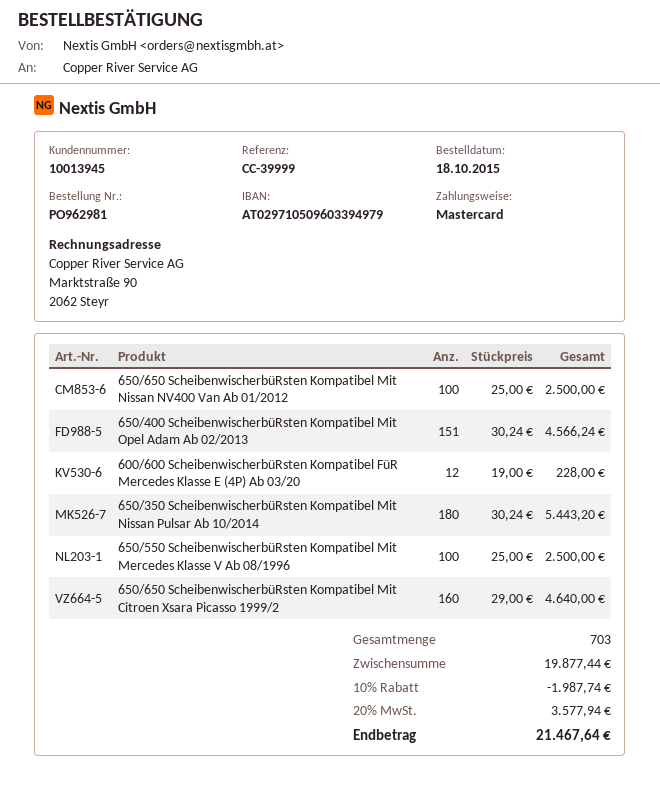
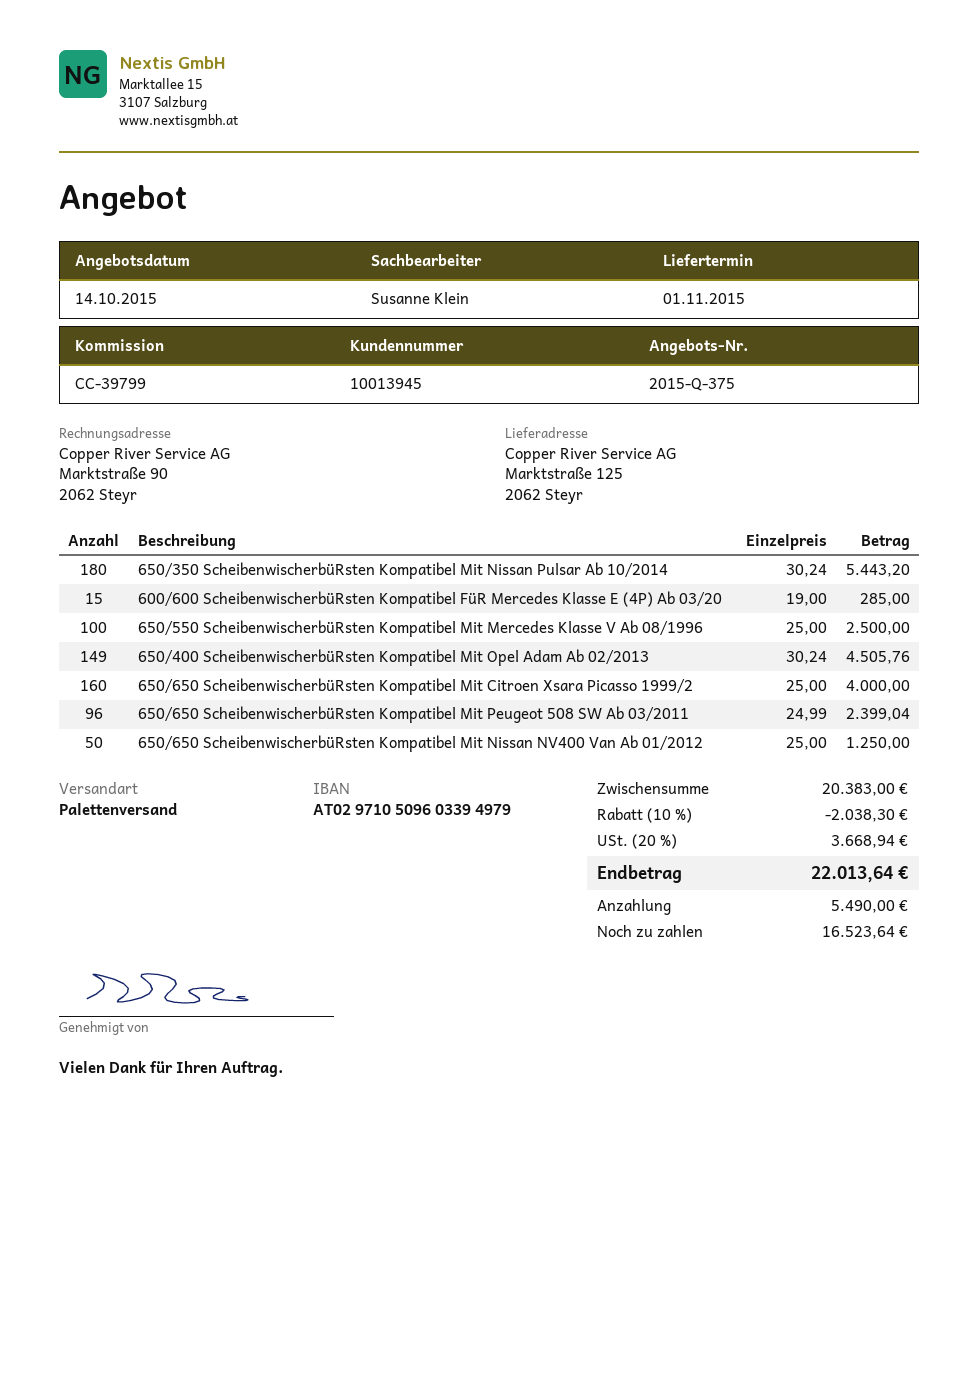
reference: CC-39999 -> CC-39799
650/650 ScheibenwischerbüRsten Kompatibel Mit Nissan NV400 Van Ab 01/2012: 100 x 25.00 = 2500.00 -> 50 x 25.00 = 1250.00
650/400 ScheibenwischerbüRsten Kompatibel Mit Opel Adam Ab 02/2013: 151 x 30.24 = 4566.24 -> 149 x 30.24 = 4505.76
600/600 ScheibenwischerbüRsten Kompatibel FüR Mercedes Klasse E (4P) Ab 03/20: 12 x 19.00 = 228.00 -> 15 x 19.00 = 285.00
650/650 ScheibenwischerbüRsten Kompatibel Mit Citroen Xsara Picasso 1999/2: 160 x 29.00 = 4640.00 -> 160 x 25.00 = 4000.00
650/650 ScheibenwischerbüRsten Kompatibel Mit Peugeot 508 SW Ab 03/2011: none -> 96 x 24.99 = 2399.04
subtotal: 19877.44 -> 20383.00
discount: 10% = 1987.74 -> 10% = 2038.30
tax: 20% = 3577.94 -> 20% = 3668.94
total: 21467.64 -> 22013.64

